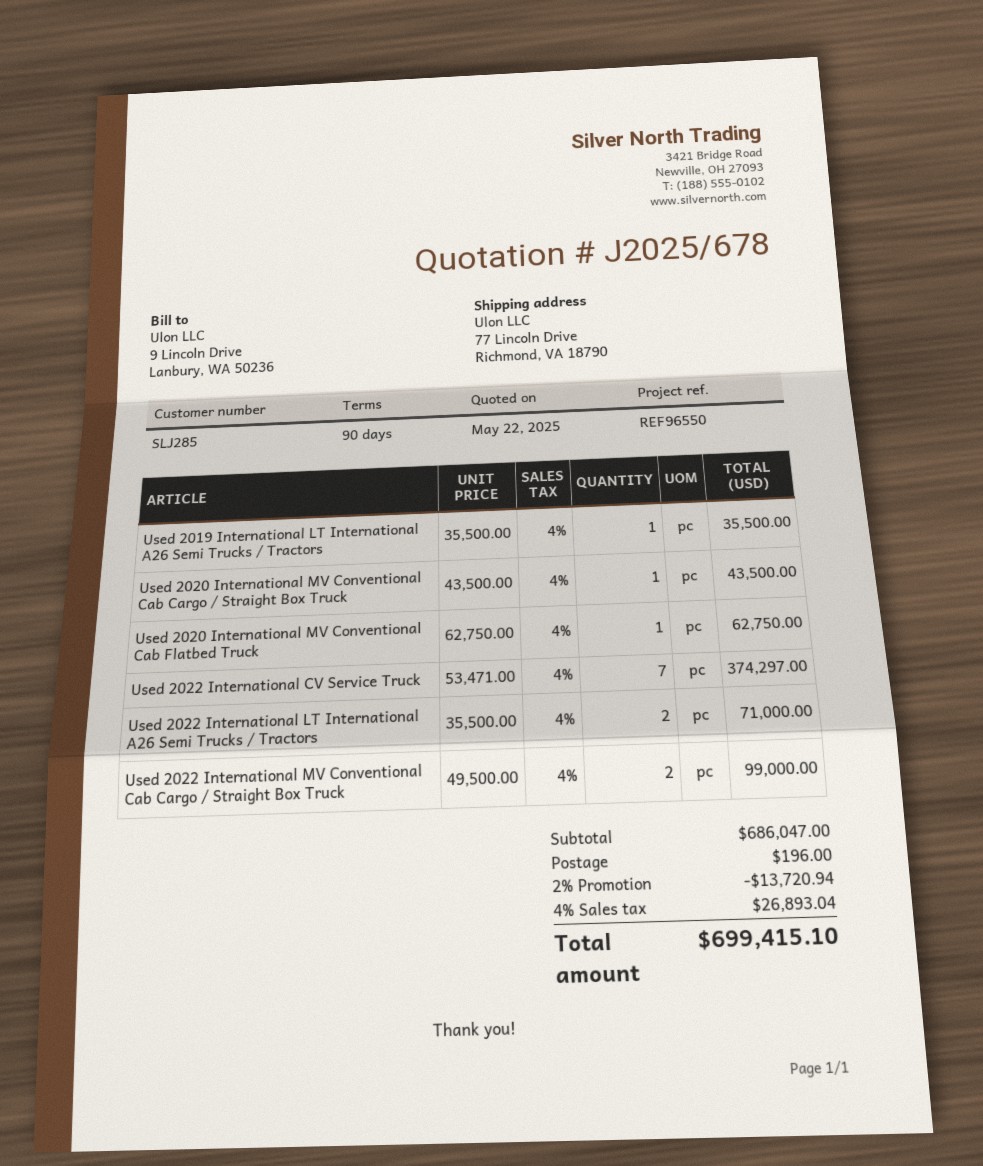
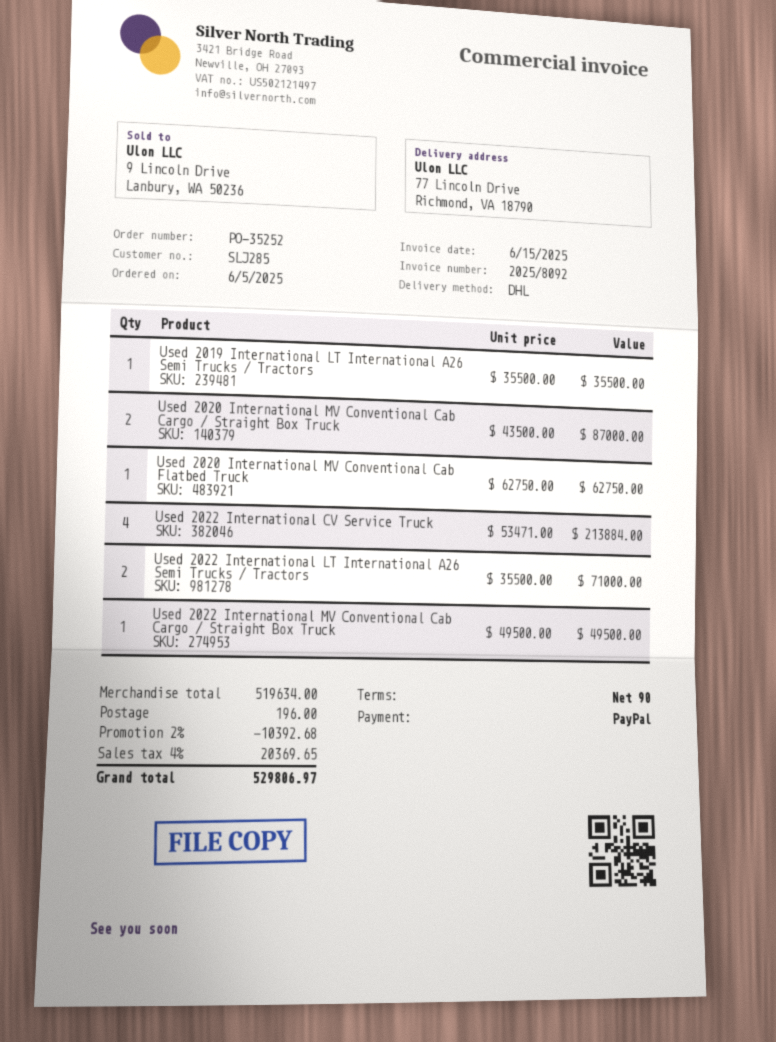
Used 2020 International MV Conventional Cab Cargo / Straight Box Truck: 1 x 43500.00 = 43500.00 -> 2 x 43500.00 = 87000.00
Used 2022 International CV Service Truck: 7 x 53471.00 = 374297.00 -> 4 x 53471.00 = 213884.00
Used 2022 International MV Conventional Cab Cargo / Straight Box Truck: 2 x 49500.00 = 99000.00 -> 1 x 49500.00 = 49500.00
subtotal: 686047.00 -> 519634.00
discount: 2% = 13720.94 -> 2% = 10392.68
tax: 4% = 26893.04 -> 4% = 20369.65
total: 699415.10 -> 529806.97

